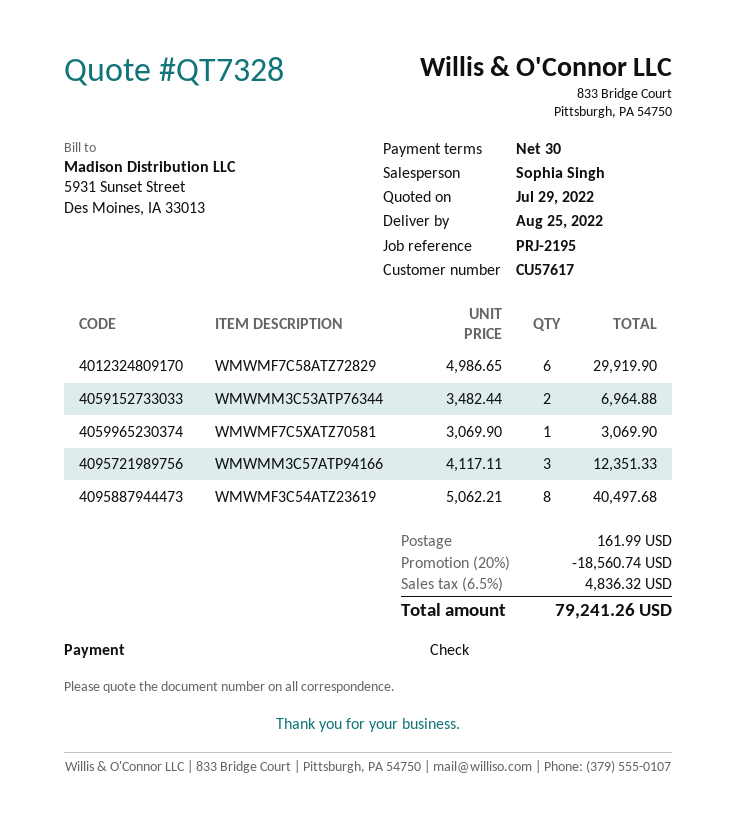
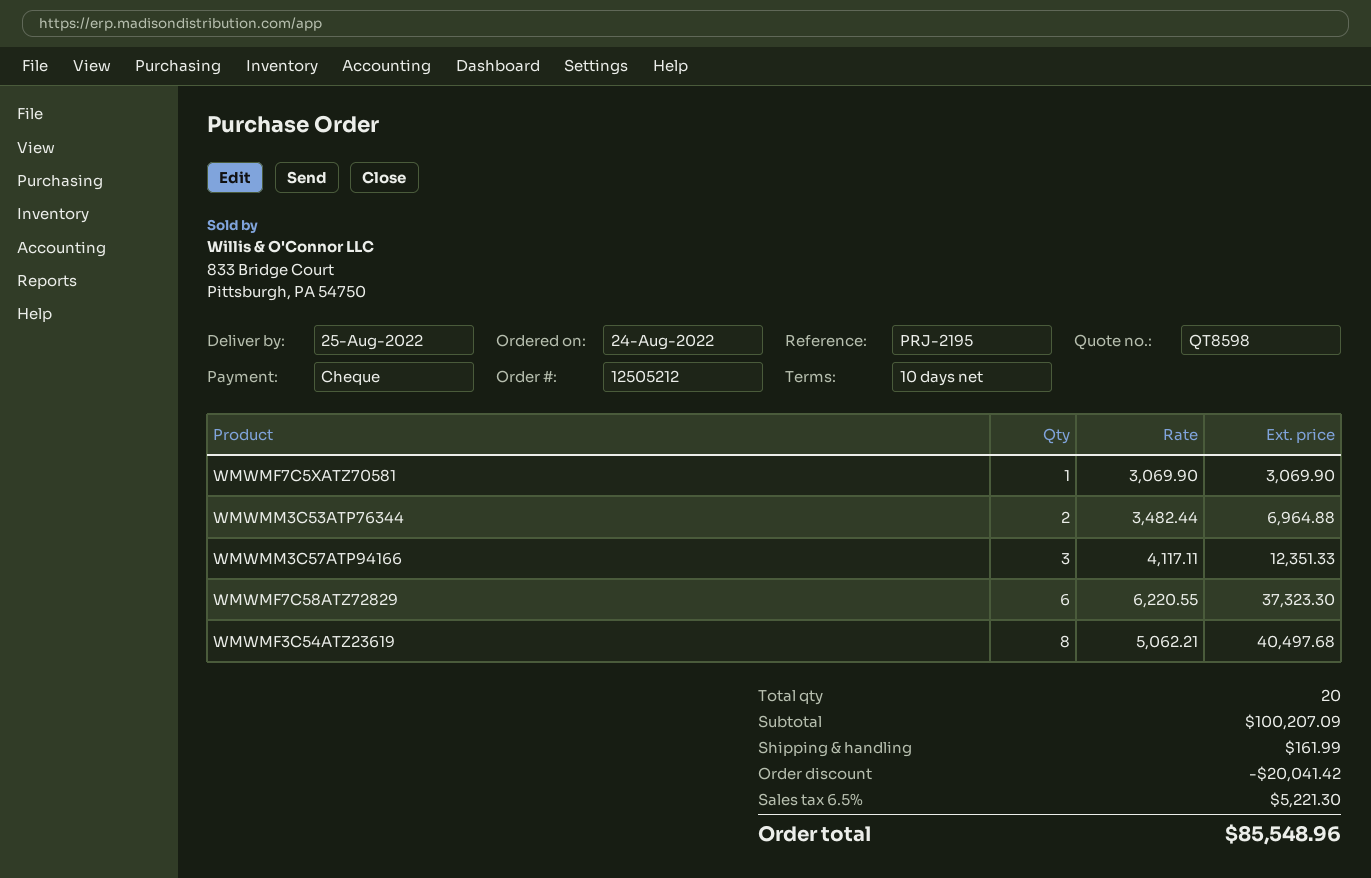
quote number: QT7328 -> QT8598
payment terms: 30 days -> 10 days
WMWMF7C58ATZ72829: 6 x 4986.65 = 29919.90 -> 6 x 6220.55 = 37323.30
discount: 18560.74 -> 20041.42
tax: 6.5% = 4836.32 -> 6.5% = 5221.30
total: 79241.26 -> 85548.96

